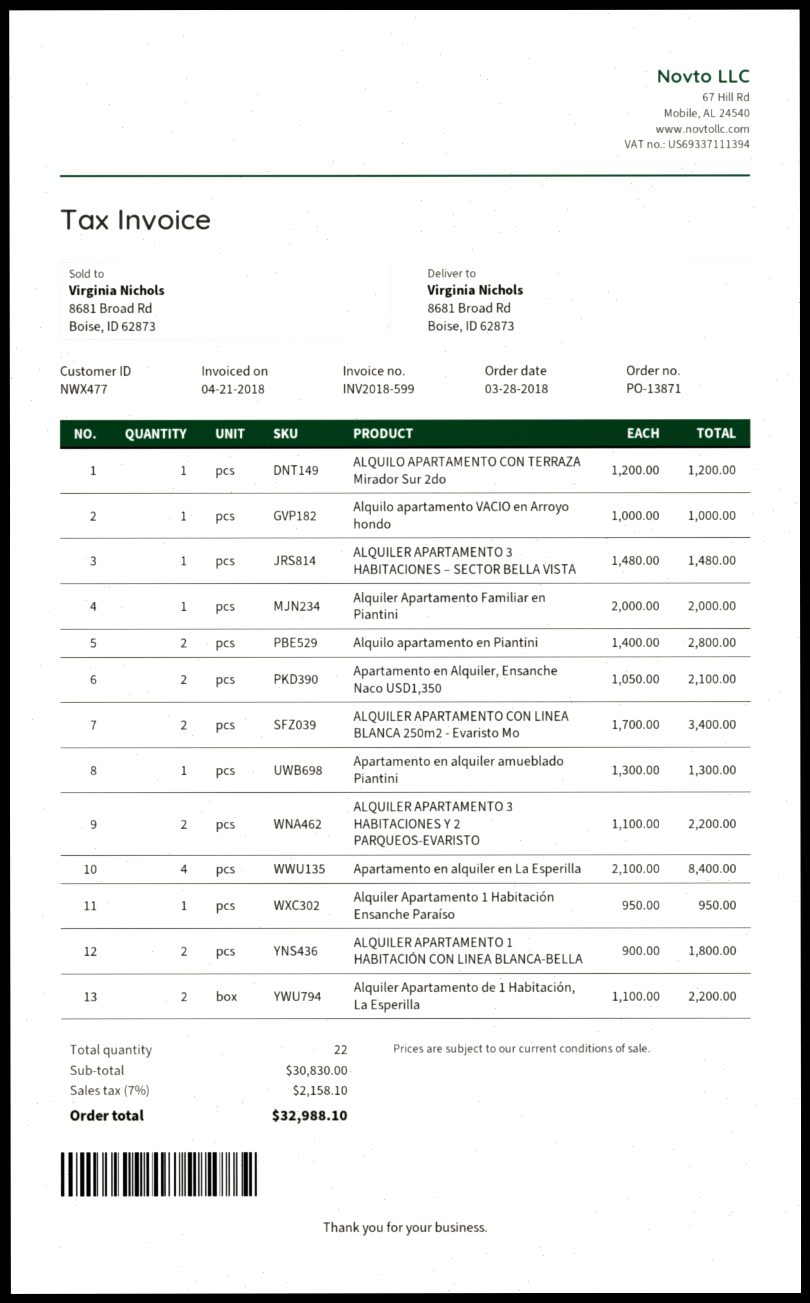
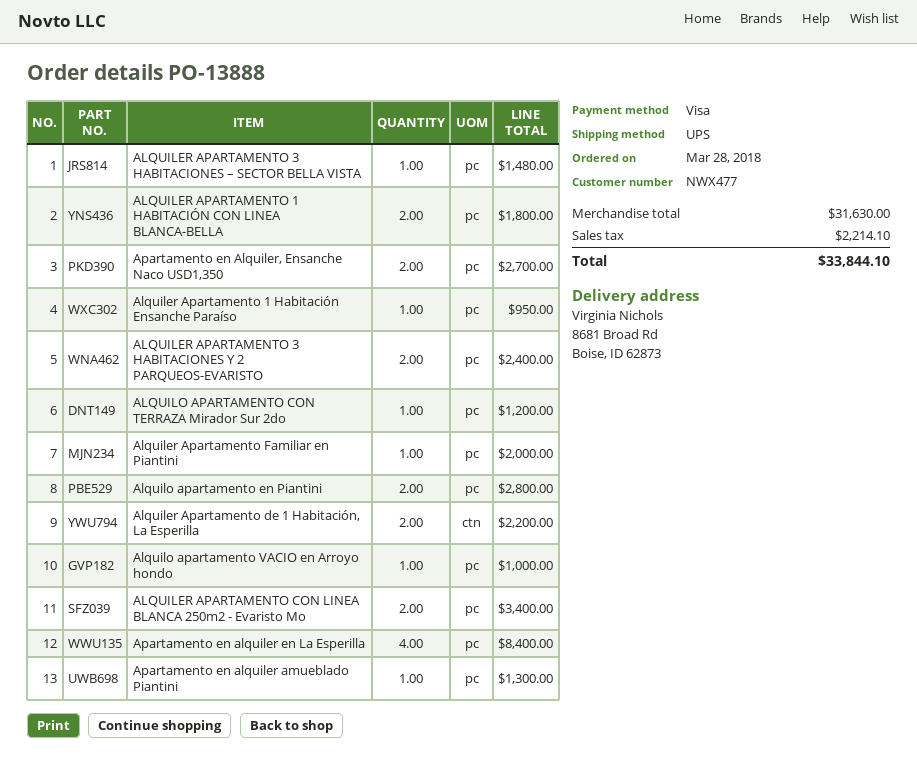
order number: PO-13871 -> PO-13888
Apartamento en Alquiler, Ensanche Naco USD1,350: 2 for 2100.00 -> 2 for 2700.00
ALQUILER APARTAMENTO 3 HABITACIONES Y 2 PARQUEOS-EVARISTO: 2 for 2200.00 -> 2 for 2400.00
subtotal: 30830.00 -> 31630.00
tax: 2158.10 -> 2214.10
total: 32988.10 -> 33844.10

